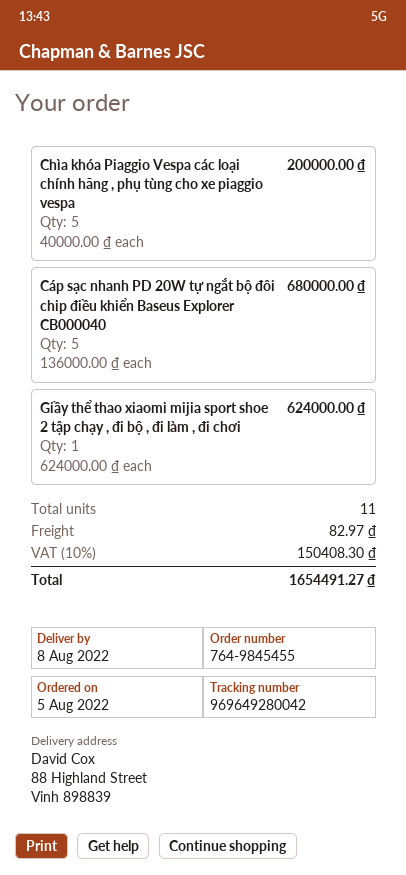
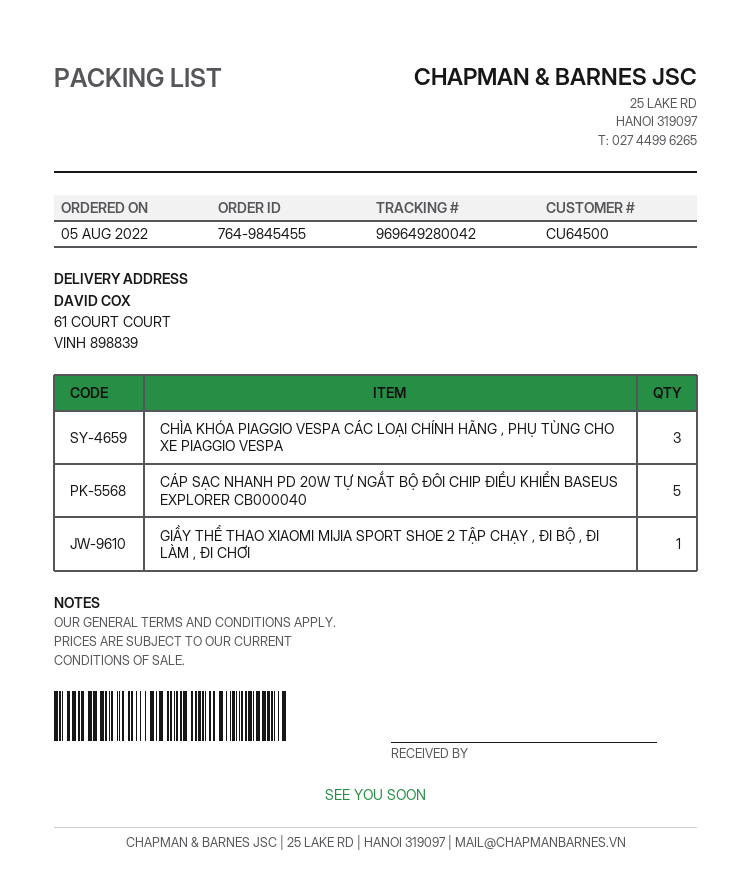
ship to: 88 Highland Street, Vinh 898839 -> 61 COURT COURT, VINH 898839
Chìa khóa Piaggio Vespa các loại chính hãng , phụ tùng cho xe piaggio vespa: 5 -> 3

